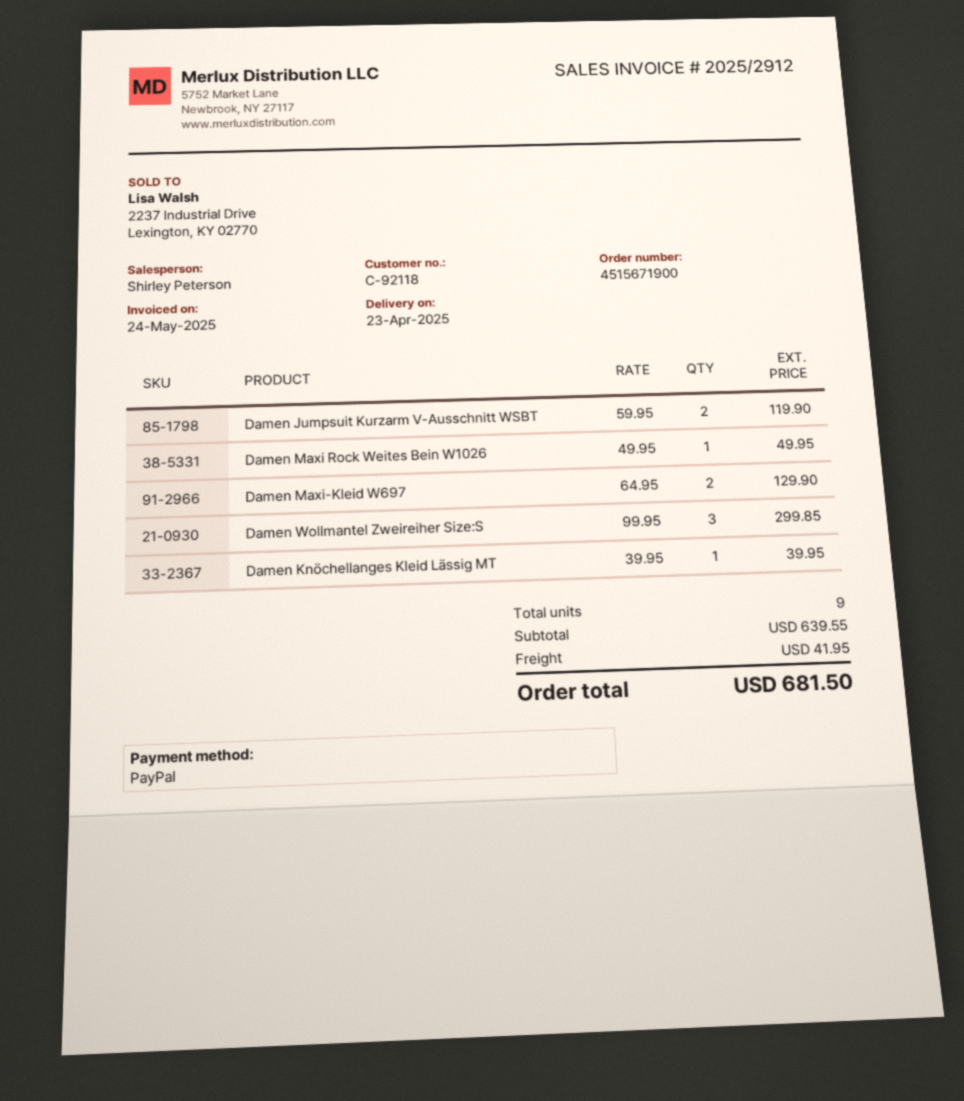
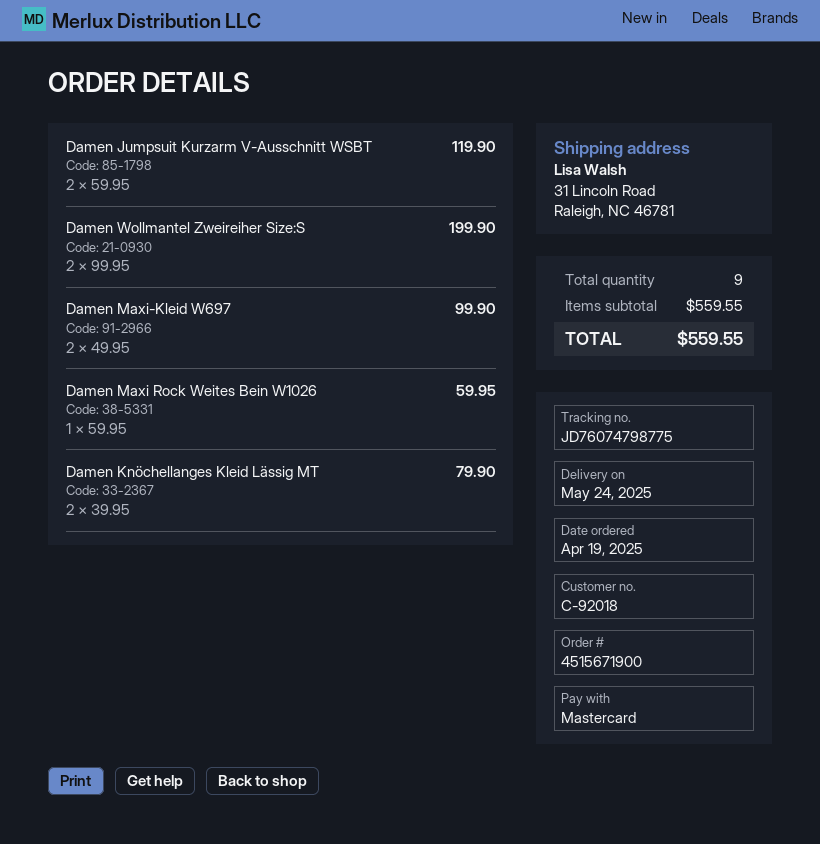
delivery date: 2025-04-23 -> 2025-05-24
customer number: C-92118 -> C-92018
payment method: PayPal -> Mastercard
Damen Maxi Rock Weites Bein W1026: 1 x 49.95 = 49.95 -> 1 x 59.95 = 59.95
Damen Maxi-Kleid W697: 2 x 64.95 = 129.90 -> 2 x 49.95 = 99.90
Damen Wollmantel Zweireiher Size:S: 3 x 99.95 = 299.85 -> 2 x 99.95 = 199.90
Damen Knöchellanges Kleid Lässig MT: 1 x 39.95 = 39.95 -> 2 x 39.95 = 79.90
subtotal: 639.55 -> 559.55
shipping: 41.95 -> none
total: 681.50 -> 559.55

